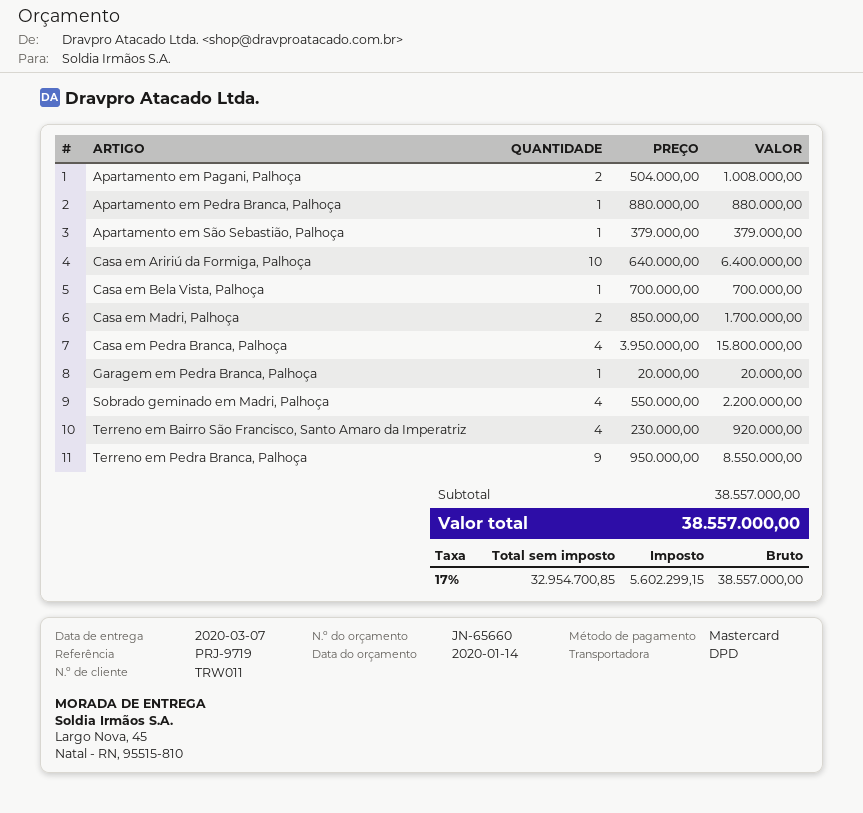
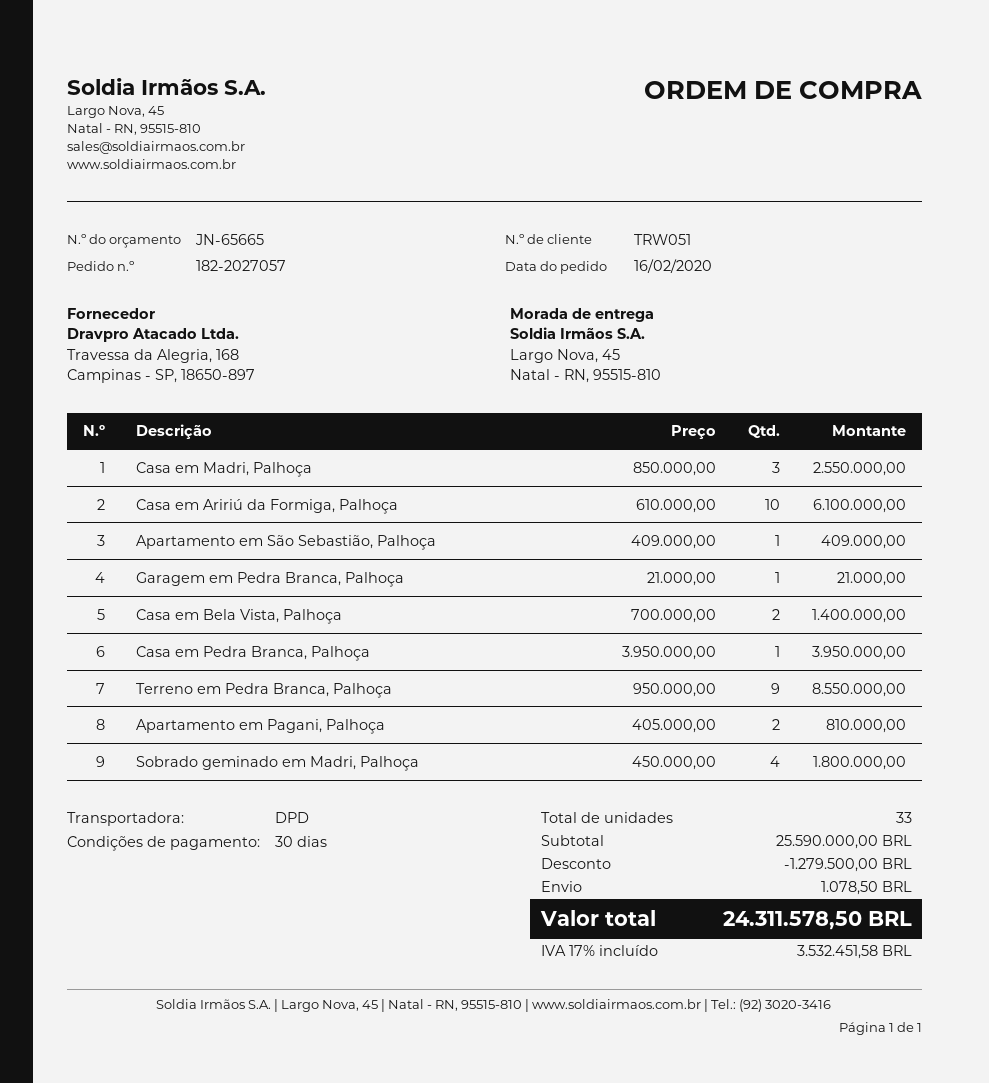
quote number: JN-65660 -> JN-65665
customer number: TRW011 -> TRW051
Apartamento em Pagani, Palhoça: 2 x 504000.00 = 1008000.00 -> 2 x 405000.00 = 810000.00
Apartamento em Pedra Branca, Palhoça: 1 x 880000.00 = 880000.00 -> none
Apartamento em São Sebastião, Palhoça: 1 x 379000.00 = 379000.00 -> 1 x 409000.00 = 409000.00
Casa em Aririú da Formiga, Palhoça: 10 x 640000.00 = 6400000.00 -> 10 x 610000.00 = 6100000.00
Casa em Bela Vista, Palhoça: 1 x 700000.00 = 700000.00 -> 2 x 700000.00 = 1400000.00
Casa em Madri, Palhoça: 2 x 850000.00 = 1700000.00 -> 3 x 850000.00 = 2550000.00
Casa em Pedra Branca, Palhoça: 4 x 3950000.00 = 15800000.00 -> 1 x 3950000.00 = 3950000.00
Garagem em Pedra Branca, Palhoça: 1 x 20000.00 = 20000.00 -> 1 x 21000.00 = 21000.00
Sobrado geminado em Madri, Palhoça: 4 x 550000.00 = 2200000.00 -> 4 x 450000.00 = 1800000.00
Terreno em Bairro São Francisco, Santo Amaro da Imperatriz: 4 x 230000.00 = 920000.00 -> none
subtotal: 38557000.00 -> 25590000.00
discount: none -> 1279500.00
shipping: none -> 1078.50
tax: 17% = 5602299.15 -> 17% = 3532451.58
total: 38557000.00 -> 24311578.50

